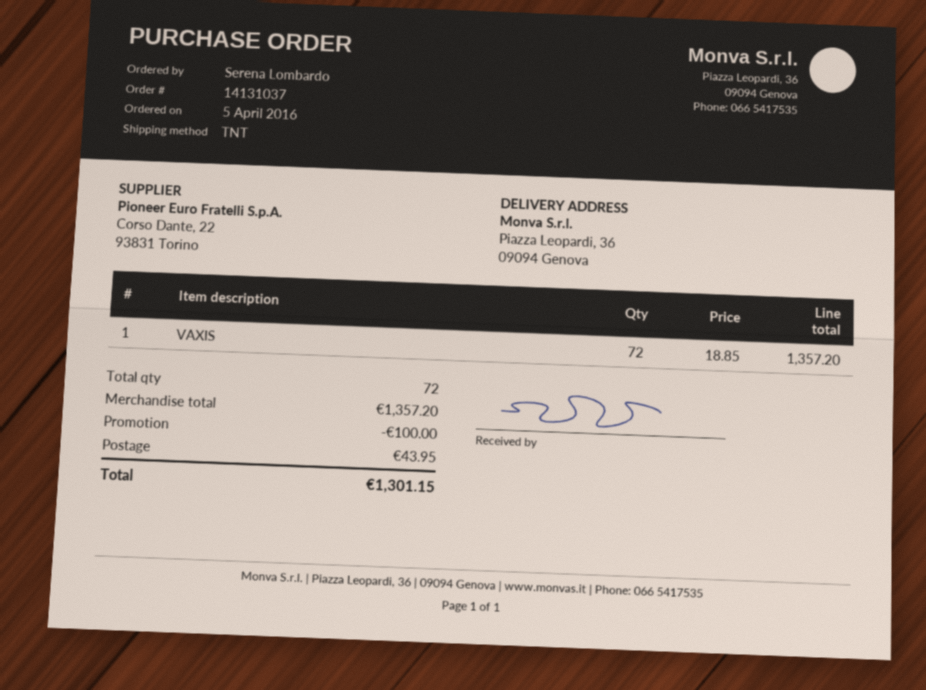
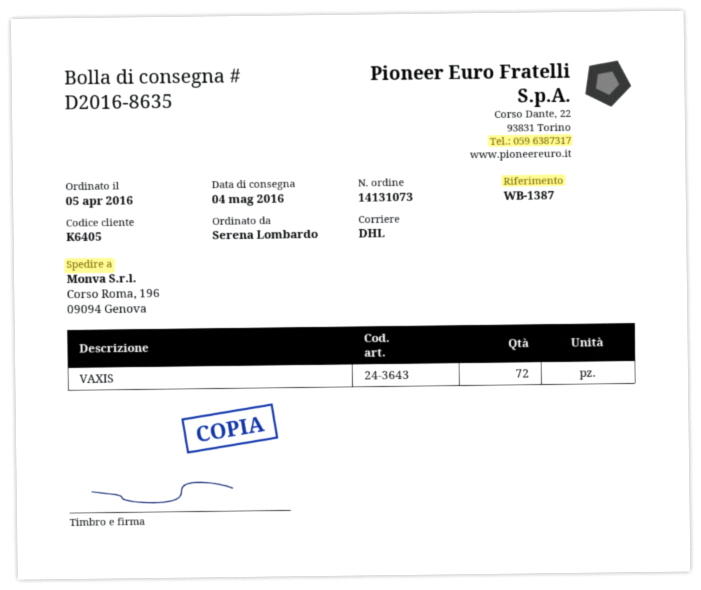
order number: 14131037 -> 14131073
shipping method: TNT -> DHL
ship to: Piazza Leopardi, 36, 09094 Genova -> Corso Roma, 196, 09094 Genova

